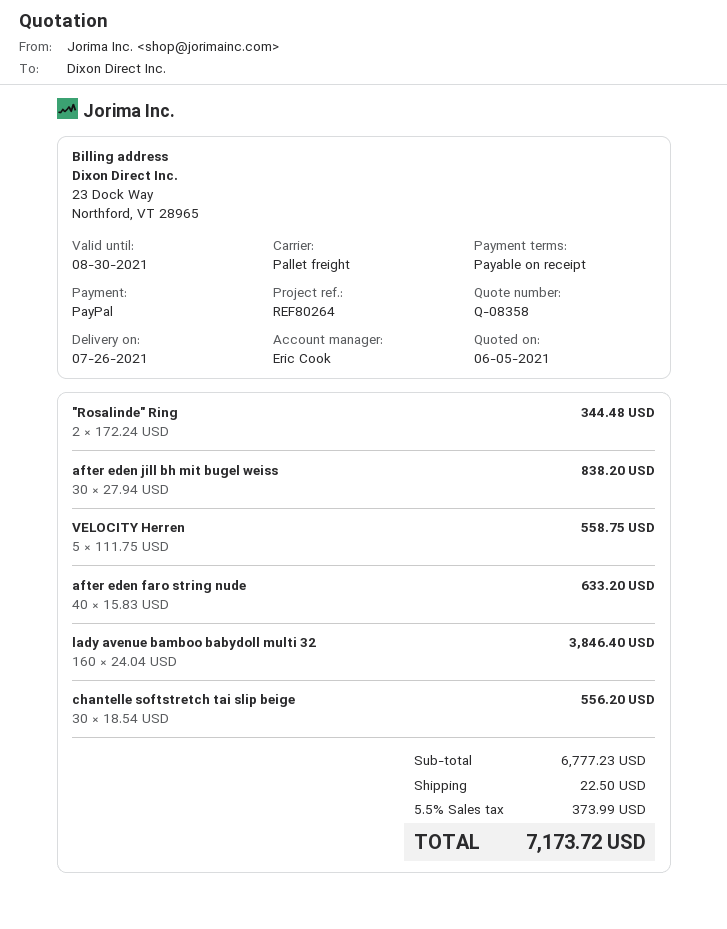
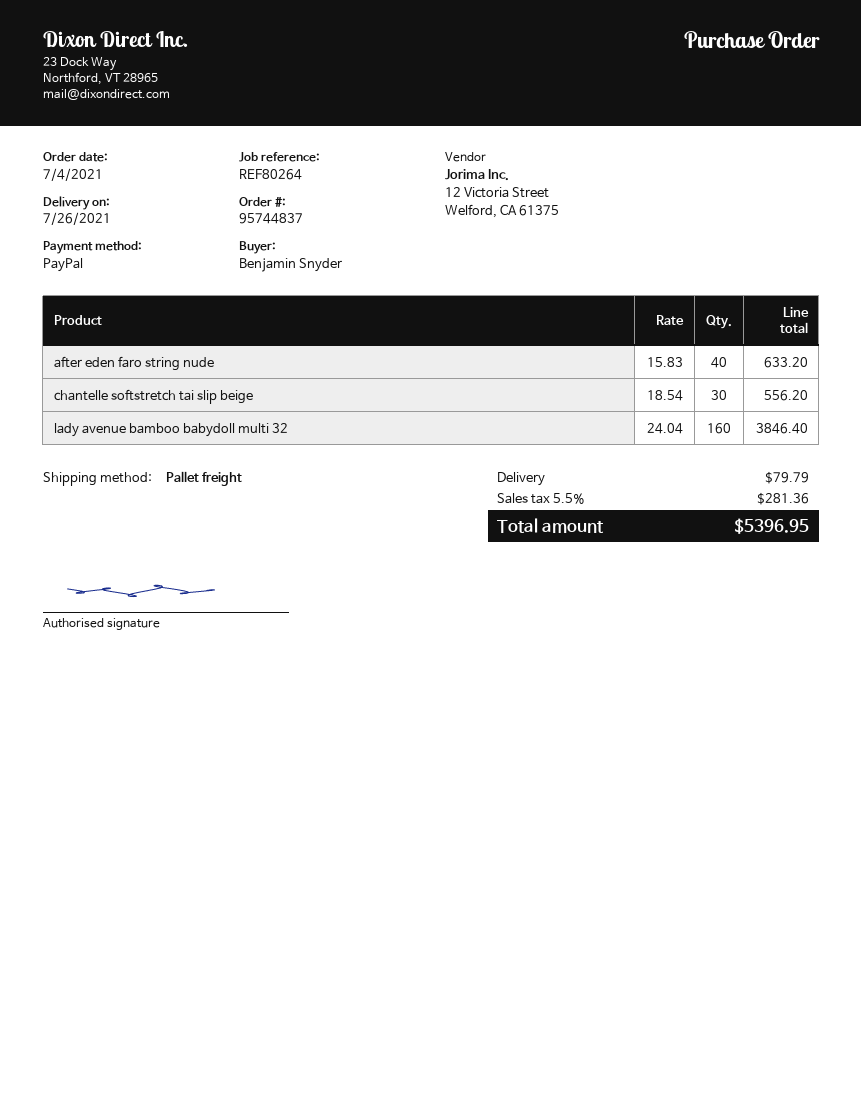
"Rosalinde" Ring: 2 x 172.24 = 344.48 -> none
after eden jill bh mit bugel weiss: 30 x 27.94 = 838.20 -> none
VELOCITY Herren: 5 x 111.75 = 558.75 -> none
shipping: 22.50 -> 79.79
tax: 5.5% = 373.99 -> 5.5% = 281.36
total: 7173.72 -> 5396.95

